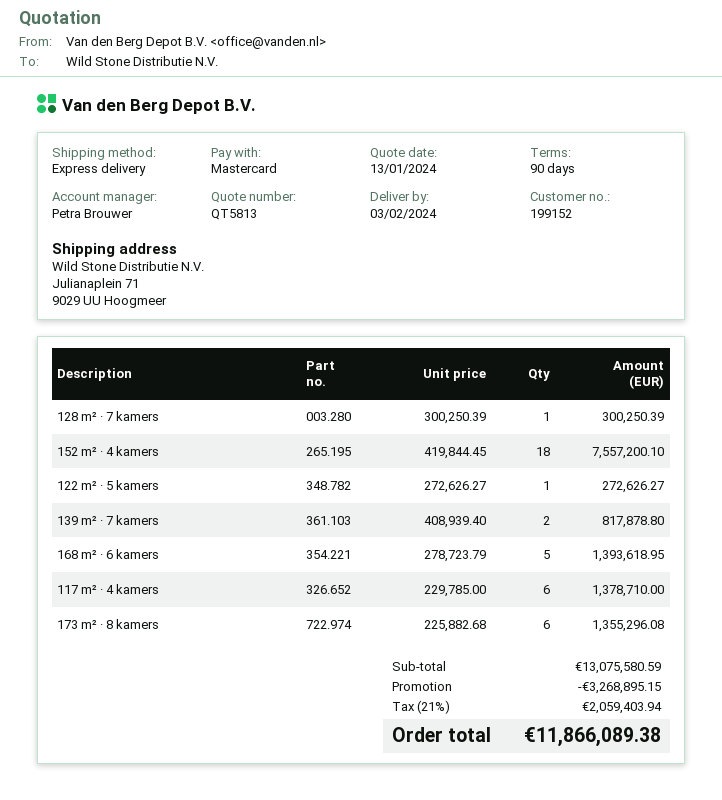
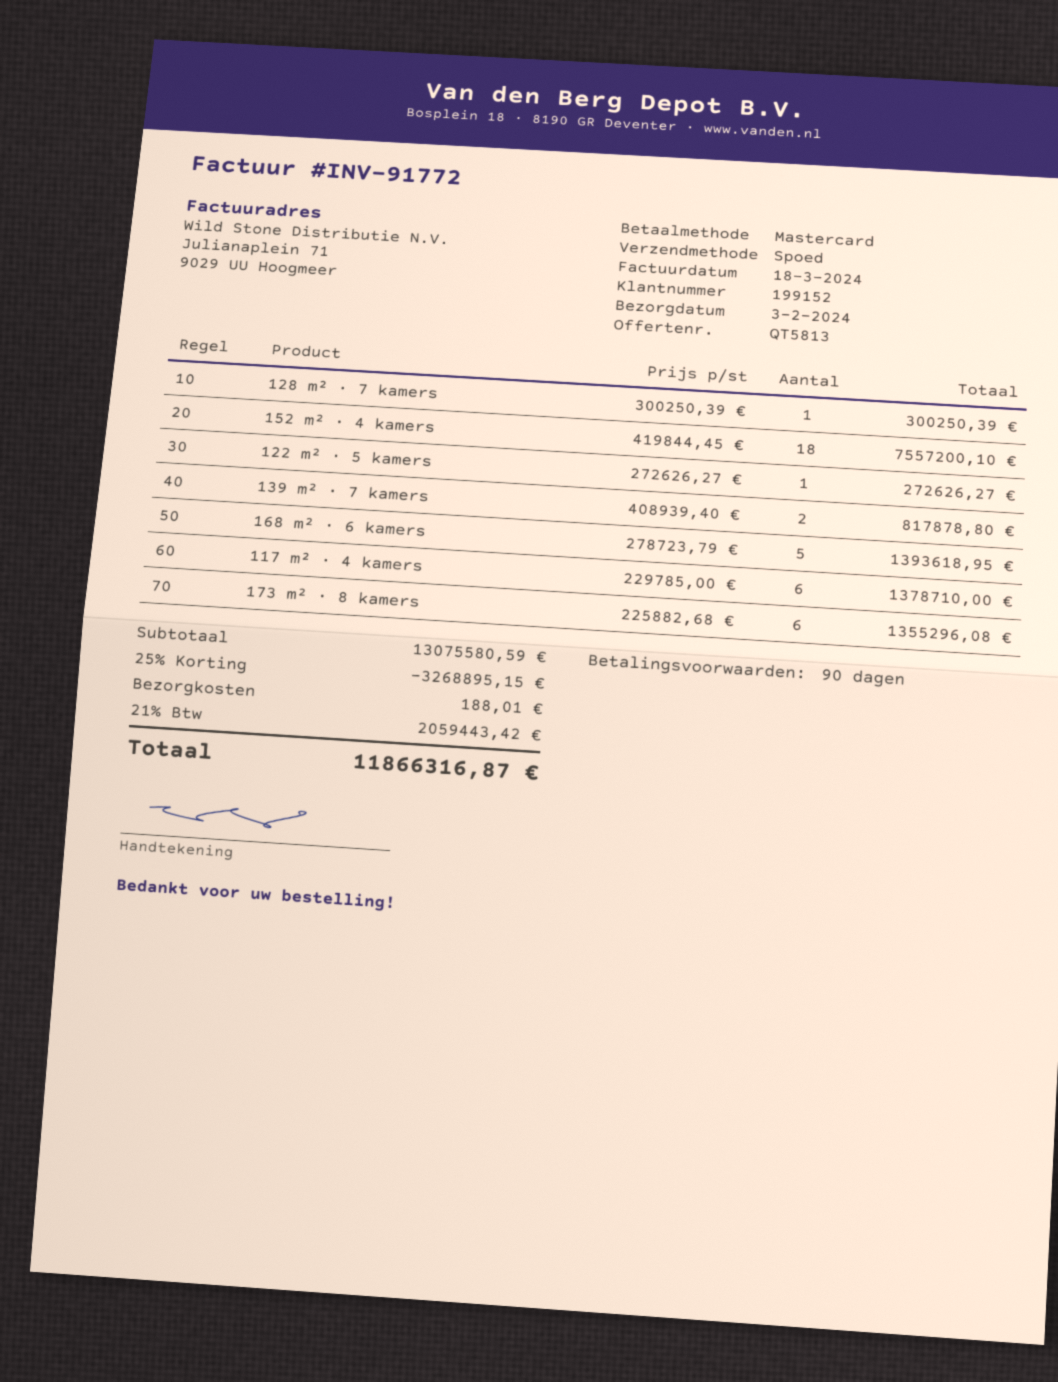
shipping: none -> 188.01
tax: 21% = 2059403.94 -> 21% = 2059443.42
total: 11866089.38 -> 11866316.87

